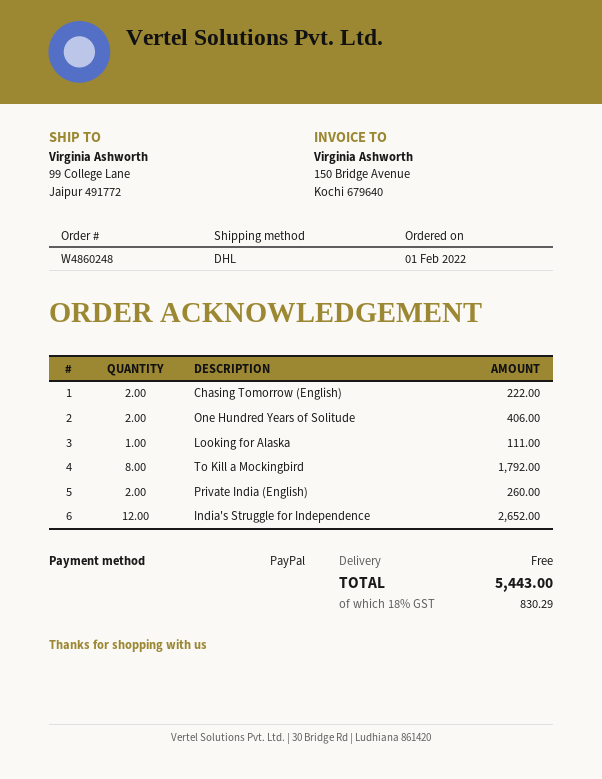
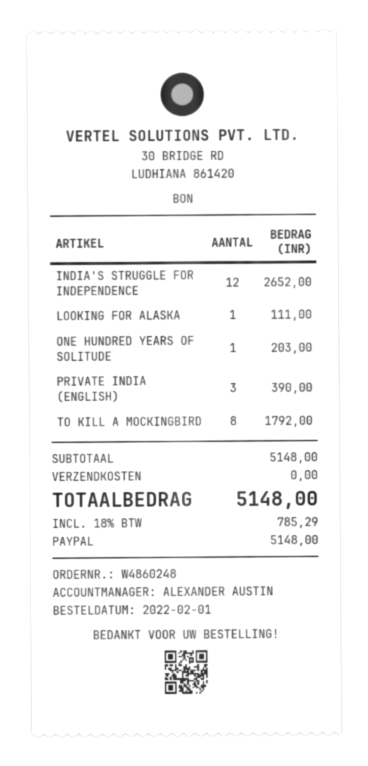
Chasing Tomorrow (English): 2 for 222.00 -> none
One Hundred Years of Solitude: 2 for 406.00 -> 1 for 203.00
Private India (English): 2 for 260.00 -> 3 for 390.00
tax: 18% = 830.29 -> 18% = 785.29
total: 5443.00 -> 5148.00

